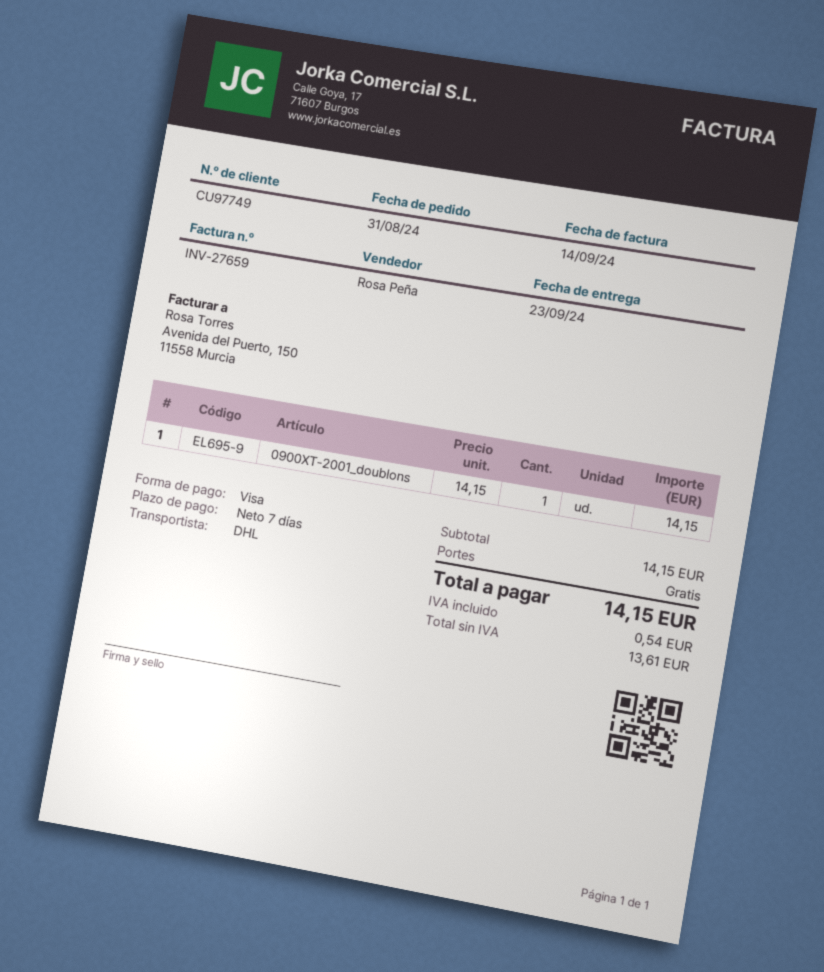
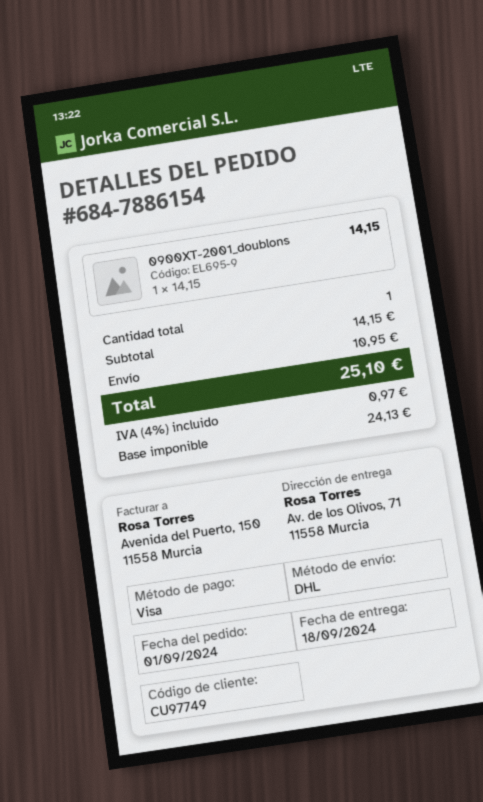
order date: 2024-08-31 -> 2024-09-01
delivery date: 2024-09-23 -> 2024-09-18
shipping: 0.00 -> 10.95
net: 13.61 -> 24.13
tax: 0.54 -> 0.97
total: 14.15 -> 25.10

